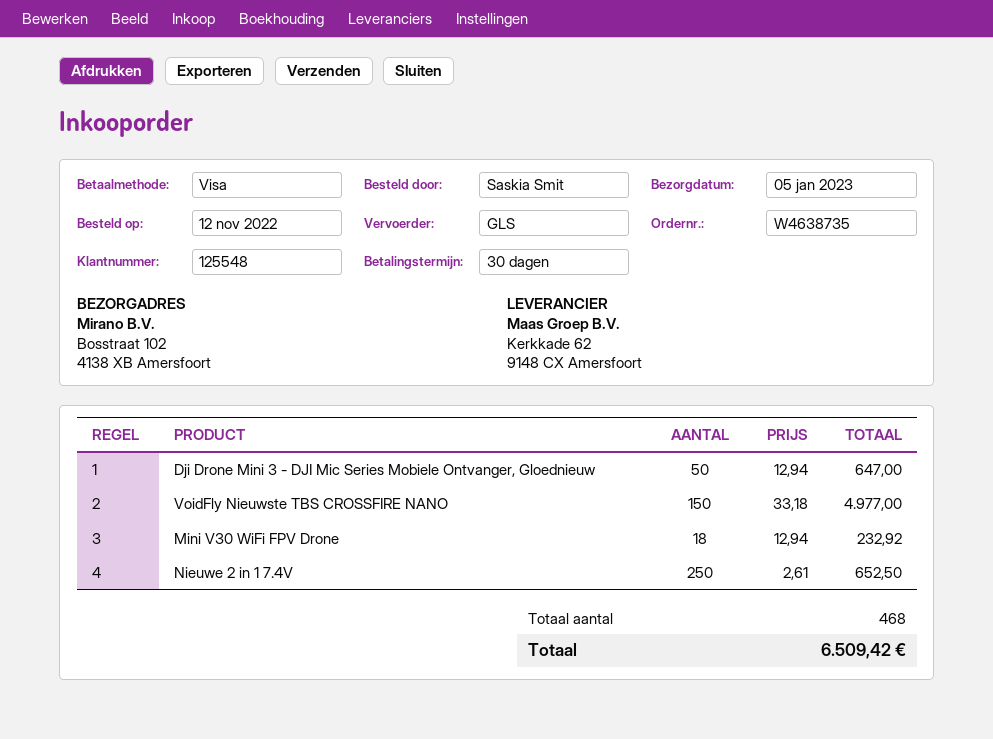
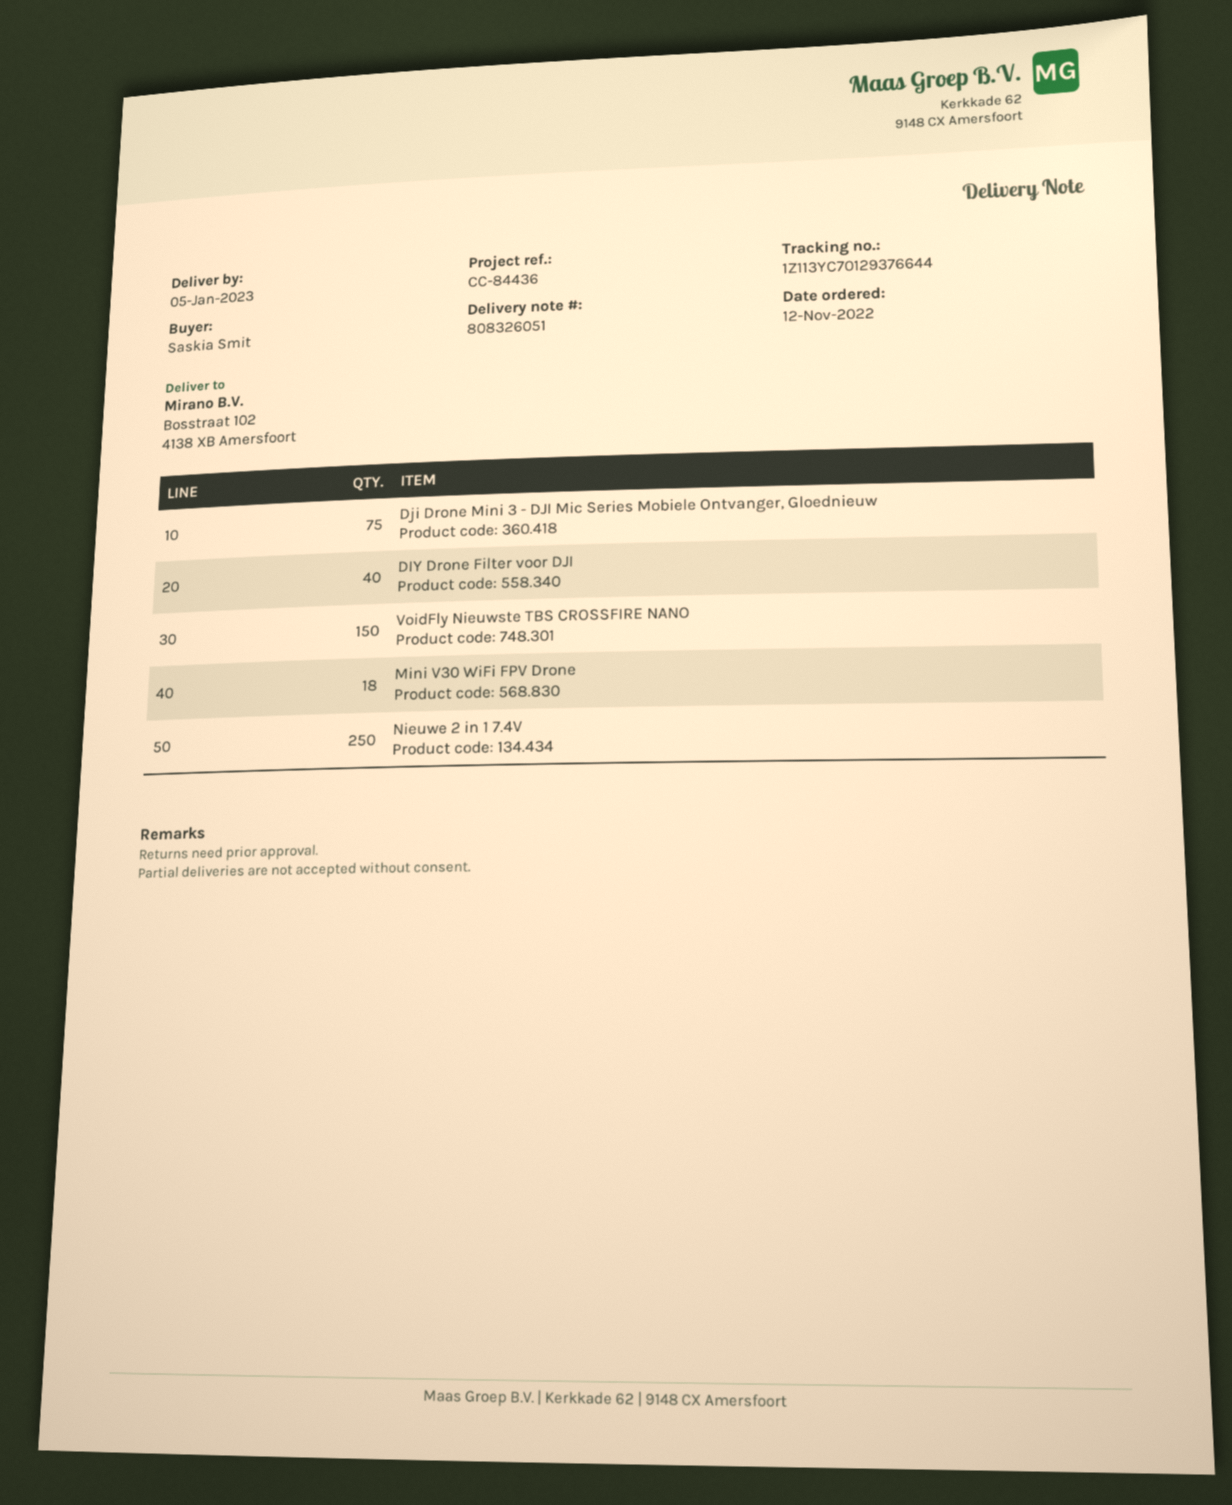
Dji Drone Mini 3 - DJI Mic Series Mobiele Ontvanger, Gloednieuw: 50 -> 75
DIY Drone Filter voor DJI: none -> 40

